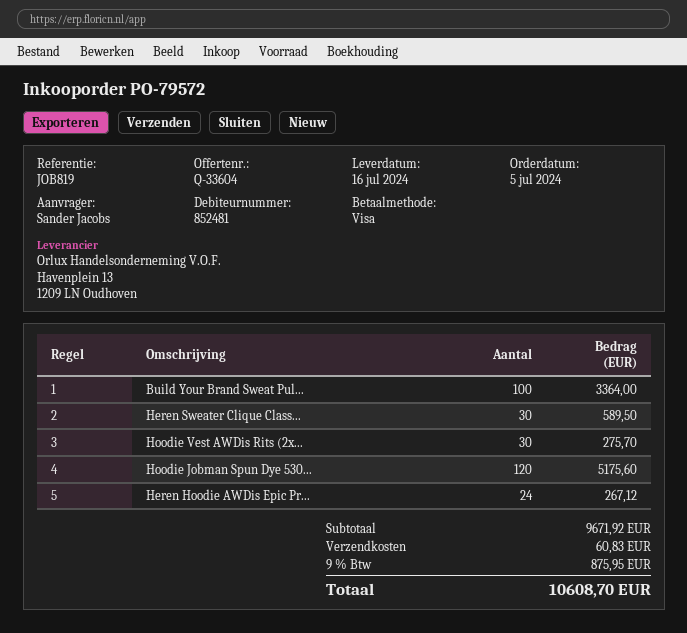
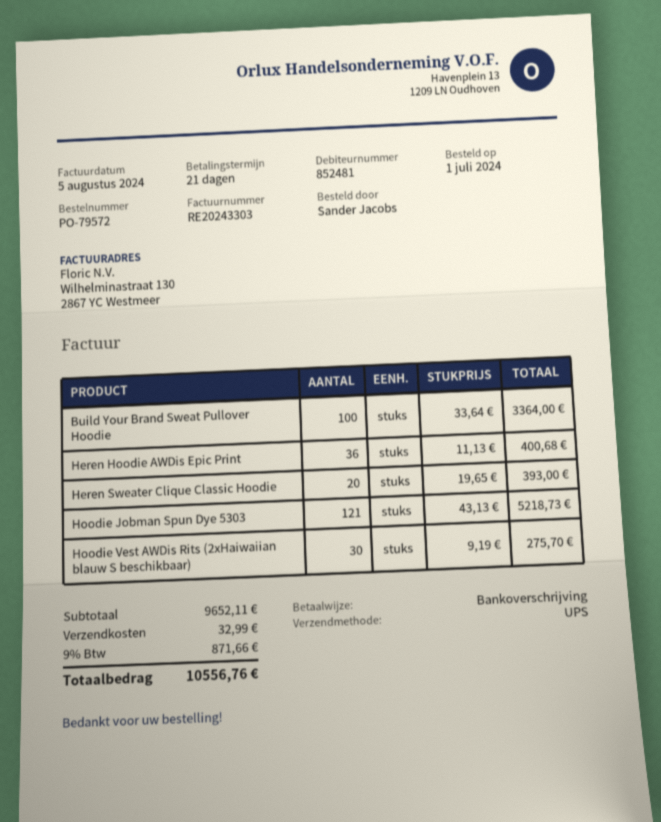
order date: 2024-07-05 -> 2024-07-01
payment method: Visa -> bank transfer
Heren Sweater Clique Class...: 30 for 589.50 -> 20 for 393.00
Hoodie Jobman Spun Dye 530...: 120 for 5175.60 -> 121 for 5218.73
Heren Hoodie AWDis Epic Pr...: 24 for 267.12 -> 36 for 400.68
subtotal: 9671.92 -> 9652.11
shipping: 60.83 -> 32.99
tax: 9% = 875.95 -> 9% = 871.66
total: 10608.70 -> 10556.76

